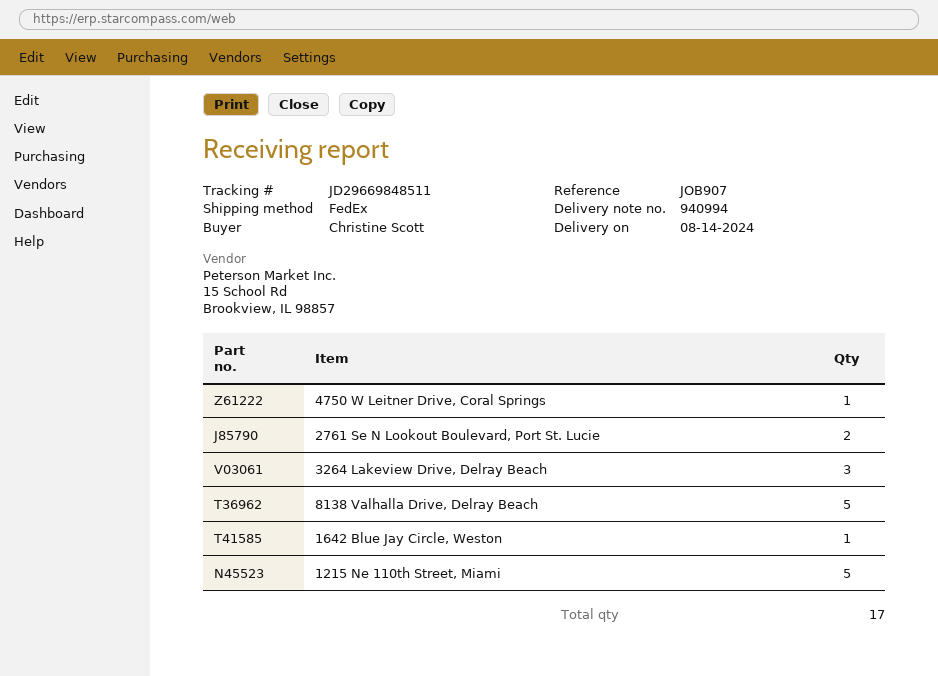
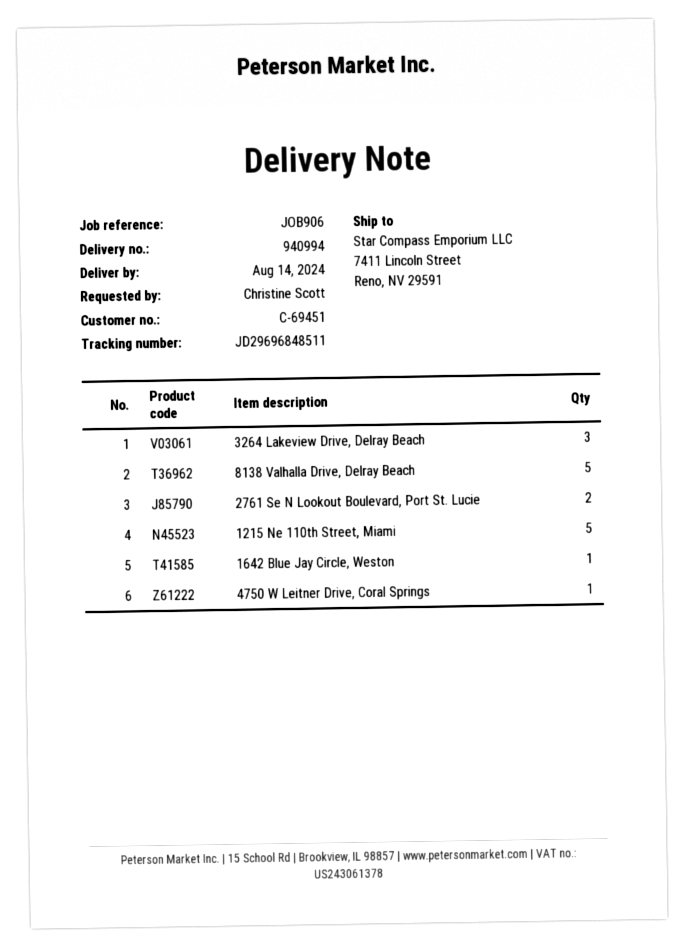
reference: JOB907 -> JOB906
tracking number: JD29669848511 -> JD29696848511

